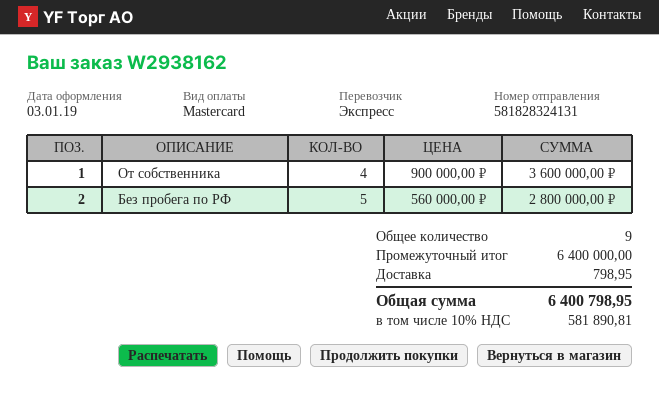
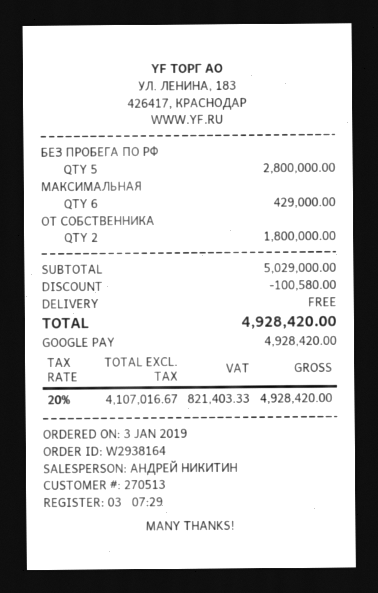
order number: W2938162 -> W2938164
payment method: Mastercard -> Google Pay
От собственника: 4 for 3600000.00 -> 2 for 1800000.00
МАКСИМАЛЬНАЯ: none -> 6 for 429000.00
subtotal: 6400000.00 -> 5029000.00
discount: none -> 100580.00
shipping: 798.95 -> 0.00
tax: 10% = 581890.81 -> 20% = 821403.33
total: 6400798.95 -> 4928420.00

